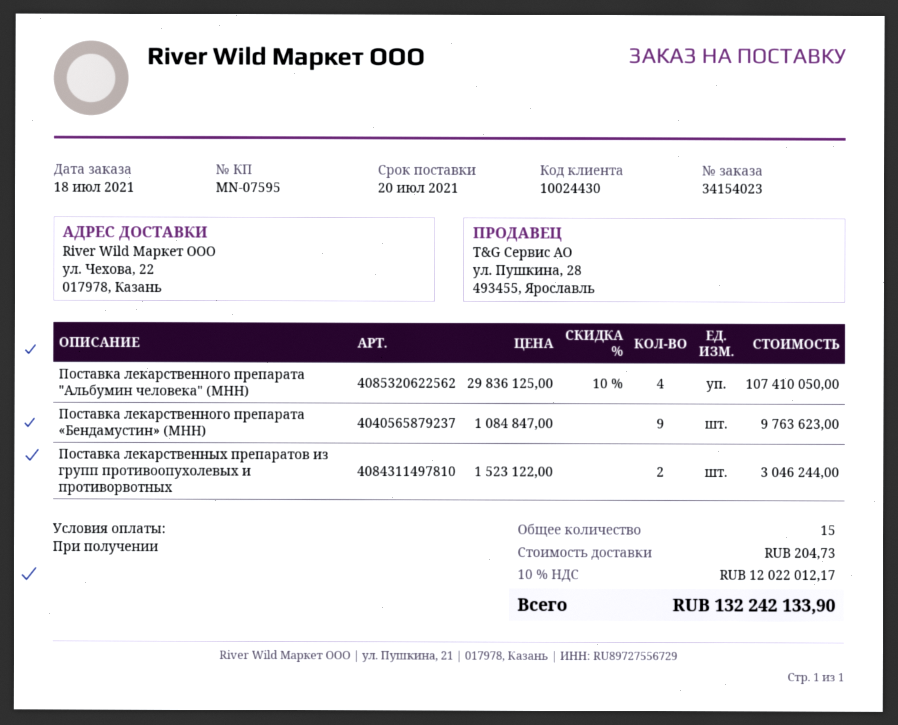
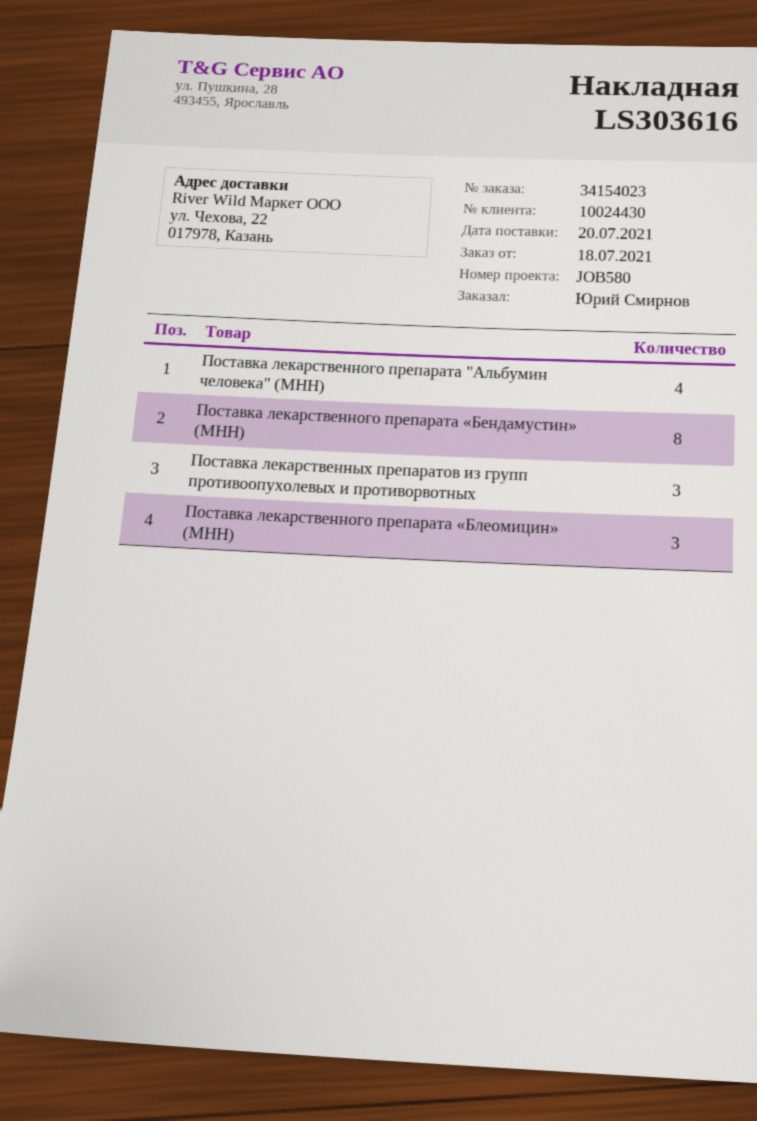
Поставка лекарственного препарата «Бендамустин» (МНН): 9 -> 8
Поставка лекарственных препаратов из групп противоопухолевых и противорвотных: 2 -> 3
Поставка лекарственного препарата «Блеомицин» (МНН): none -> 3

